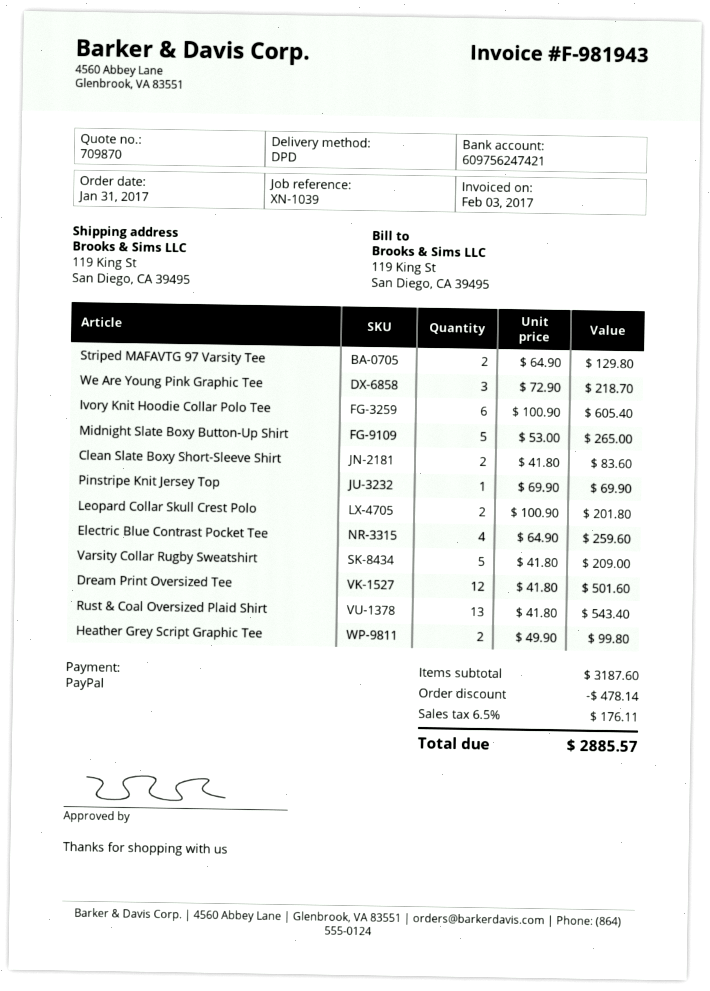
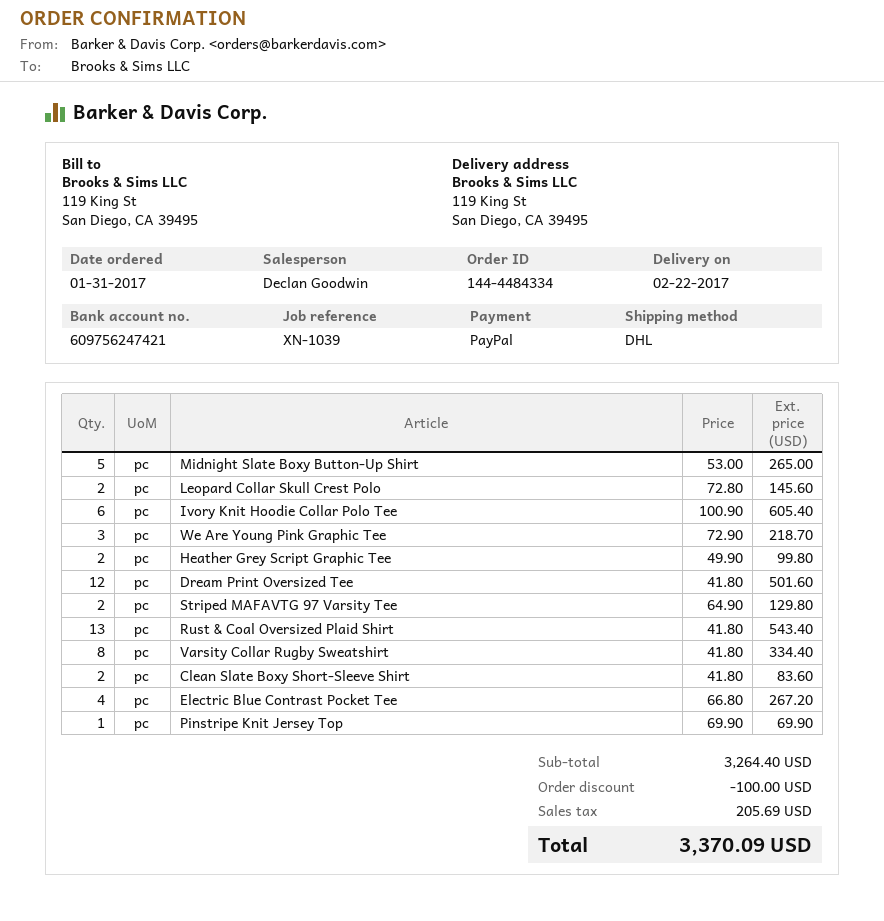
shipping method: DPD -> DHL
Leopard Collar Skull Crest Polo: 2 x 100.90 = 201.80 -> 2 x 72.80 = 145.60
Electric Blue Contrast Pocket Tee: 4 x 64.90 = 259.60 -> 4 x 66.80 = 267.20
Varsity Collar Rugby Sweatshirt: 5 x 41.80 = 209.00 -> 8 x 41.80 = 334.40
subtotal: 3187.60 -> 3264.40
discount: 478.14 -> 100.00
tax: 176.11 -> 205.69
total: 2885.57 -> 3370.09

